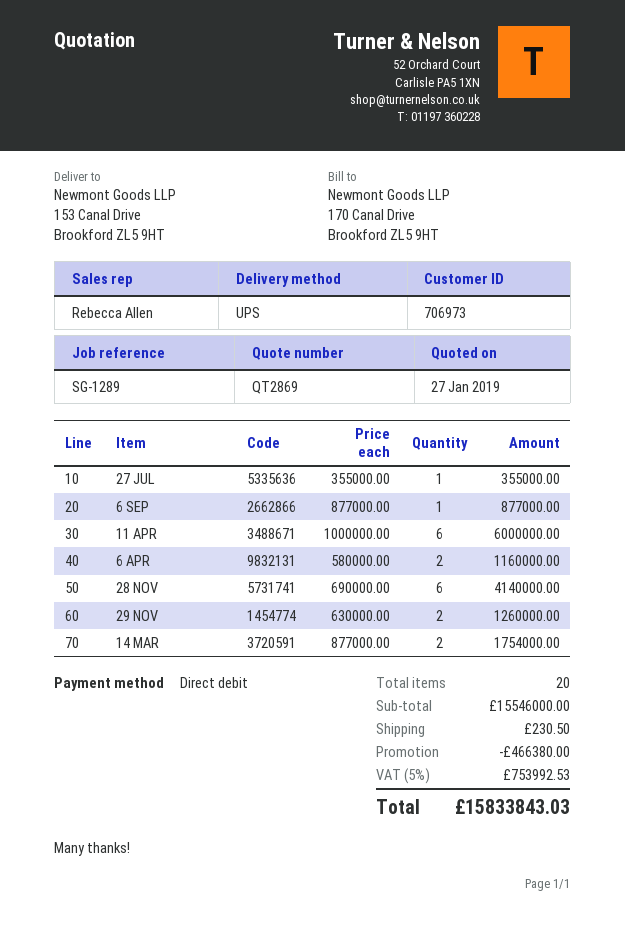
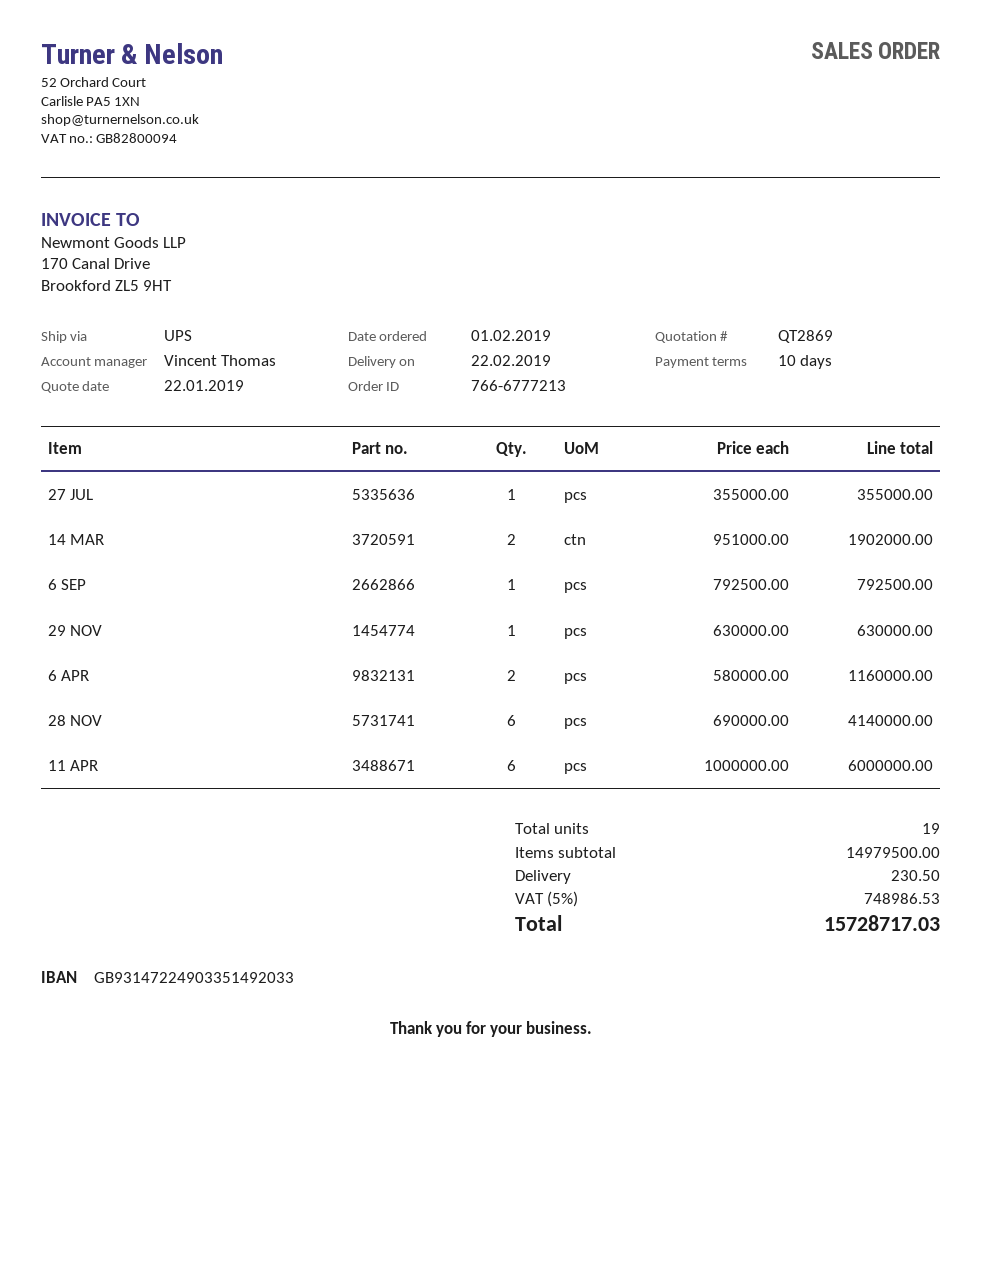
quote date: 2019-01-27 -> 2019-01-22
sales rep: Rebecca Allen -> Vincent Thomas
6 SEP: 1 x 877000.00 = 877000.00 -> 1 x 792500.00 = 792500.00
29 NOV: 2 x 630000.00 = 1260000.00 -> 1 x 630000.00 = 630000.00
14 MAR: 2 x 877000.00 = 1754000.00 -> 2 x 951000.00 = 1902000.00
total quantity: 20 -> 19
subtotal: 15546000.00 -> 14979500.00
discount: 466380.00 -> none
tax: 5% = 753992.53 -> 5% = 748986.53
total: 15833843.03 -> 15728717.03

